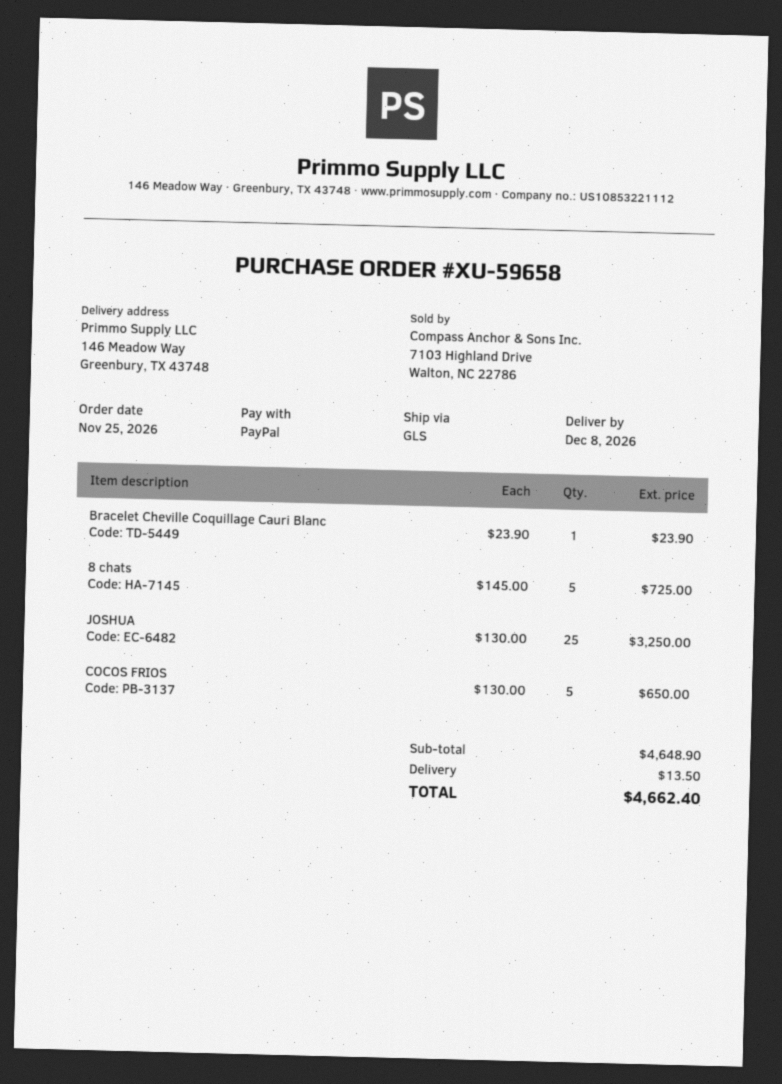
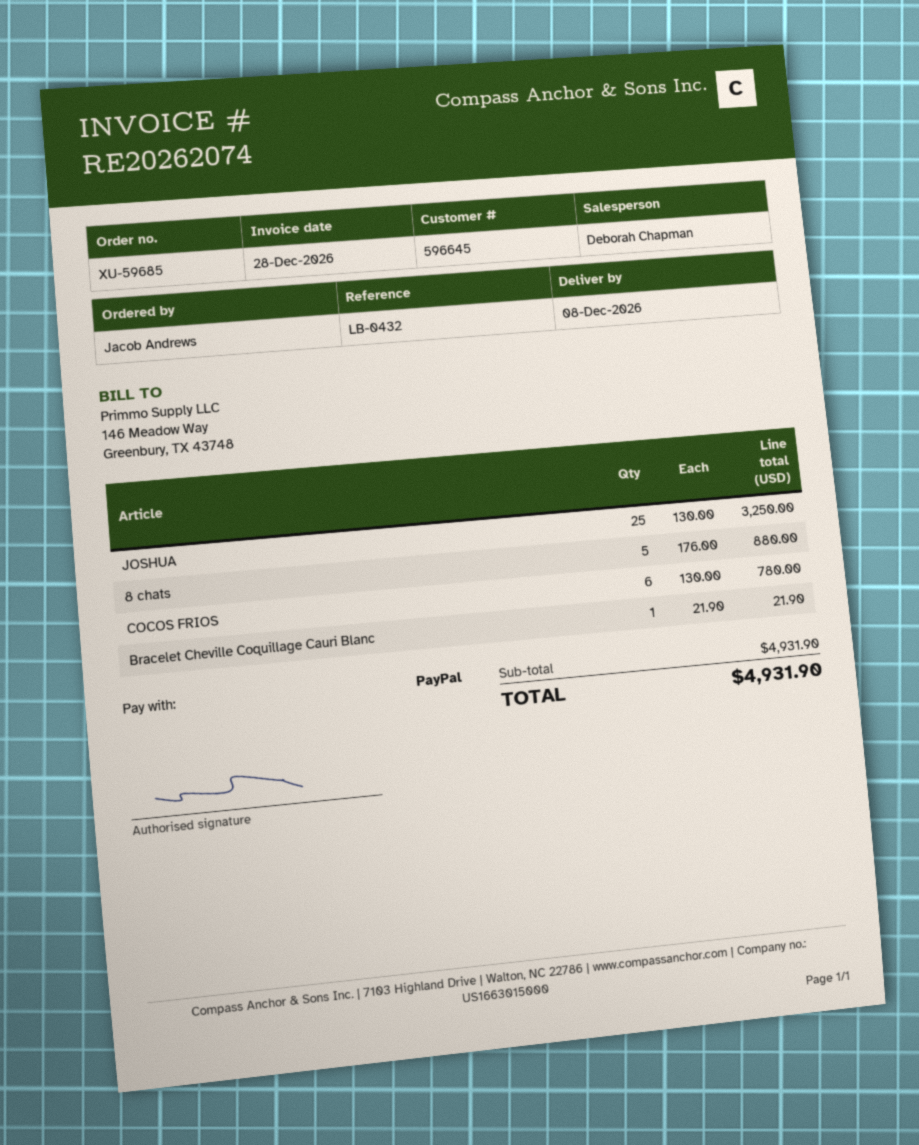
order number: XU-59658 -> XU-59685
Bracelet Cheville Coquillage Cauri Blanc: 1 x 23.90 = 23.90 -> 1 x 21.90 = 21.90
8 chats: 5 x 145.00 = 725.00 -> 5 x 176.00 = 880.00
COCOS FRIOS: 5 x 130.00 = 650.00 -> 6 x 130.00 = 780.00
subtotal: 4648.90 -> 4931.90
shipping: 13.50 -> none
total: 4662.40 -> 4931.90

